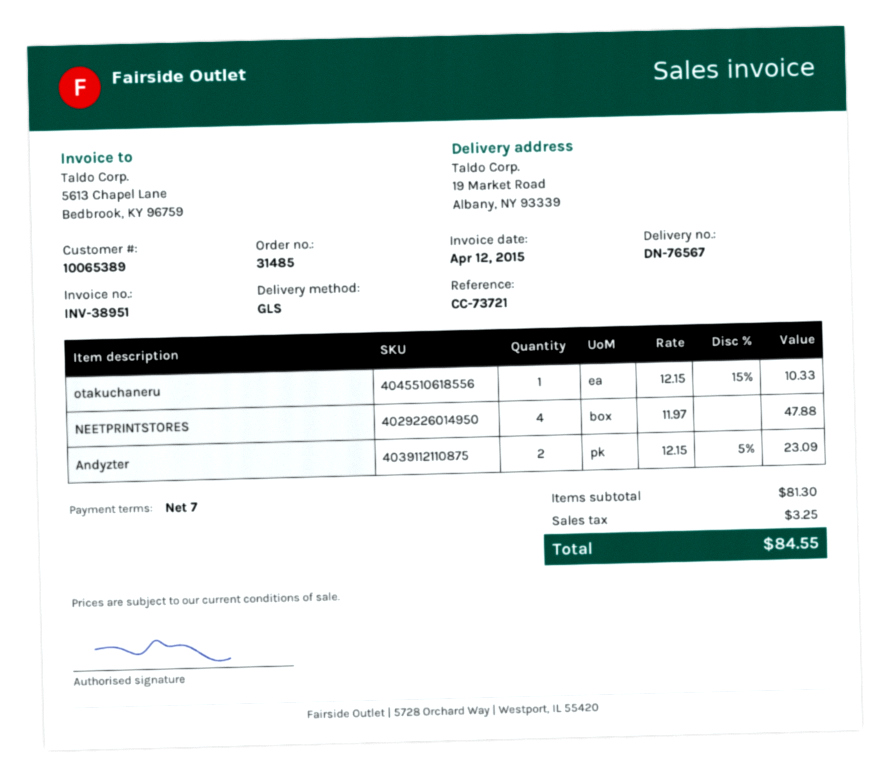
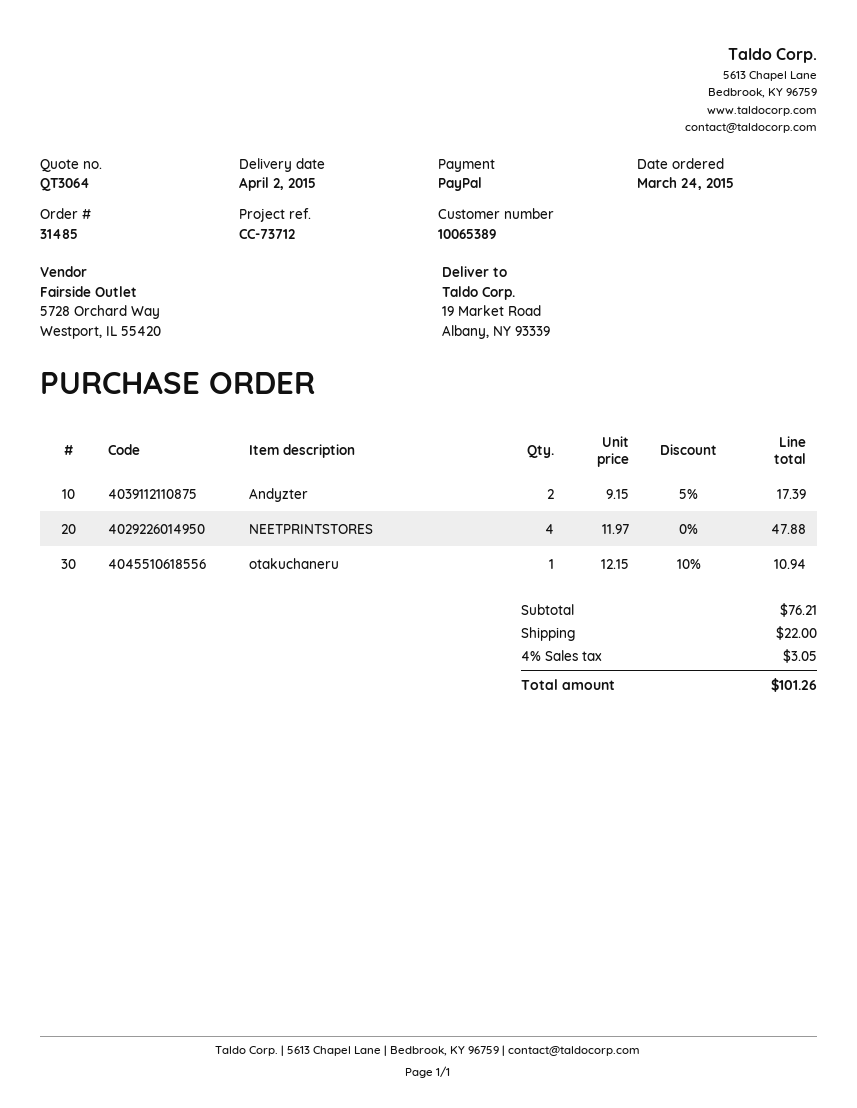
reference: CC-73721 -> CC-73712
otakuchaneru: 1 x 12.15 - 15% = 10.33 -> 1 x 12.15 - 10% = 10.94
Andyzter: 2 x 12.15 - 5% = 23.09 -> 2 x 9.15 - 5% = 17.39
subtotal: 81.30 -> 76.21
shipping: none -> 22.00
tax: 3.25 -> 3.05
total: 84.55 -> 101.26

